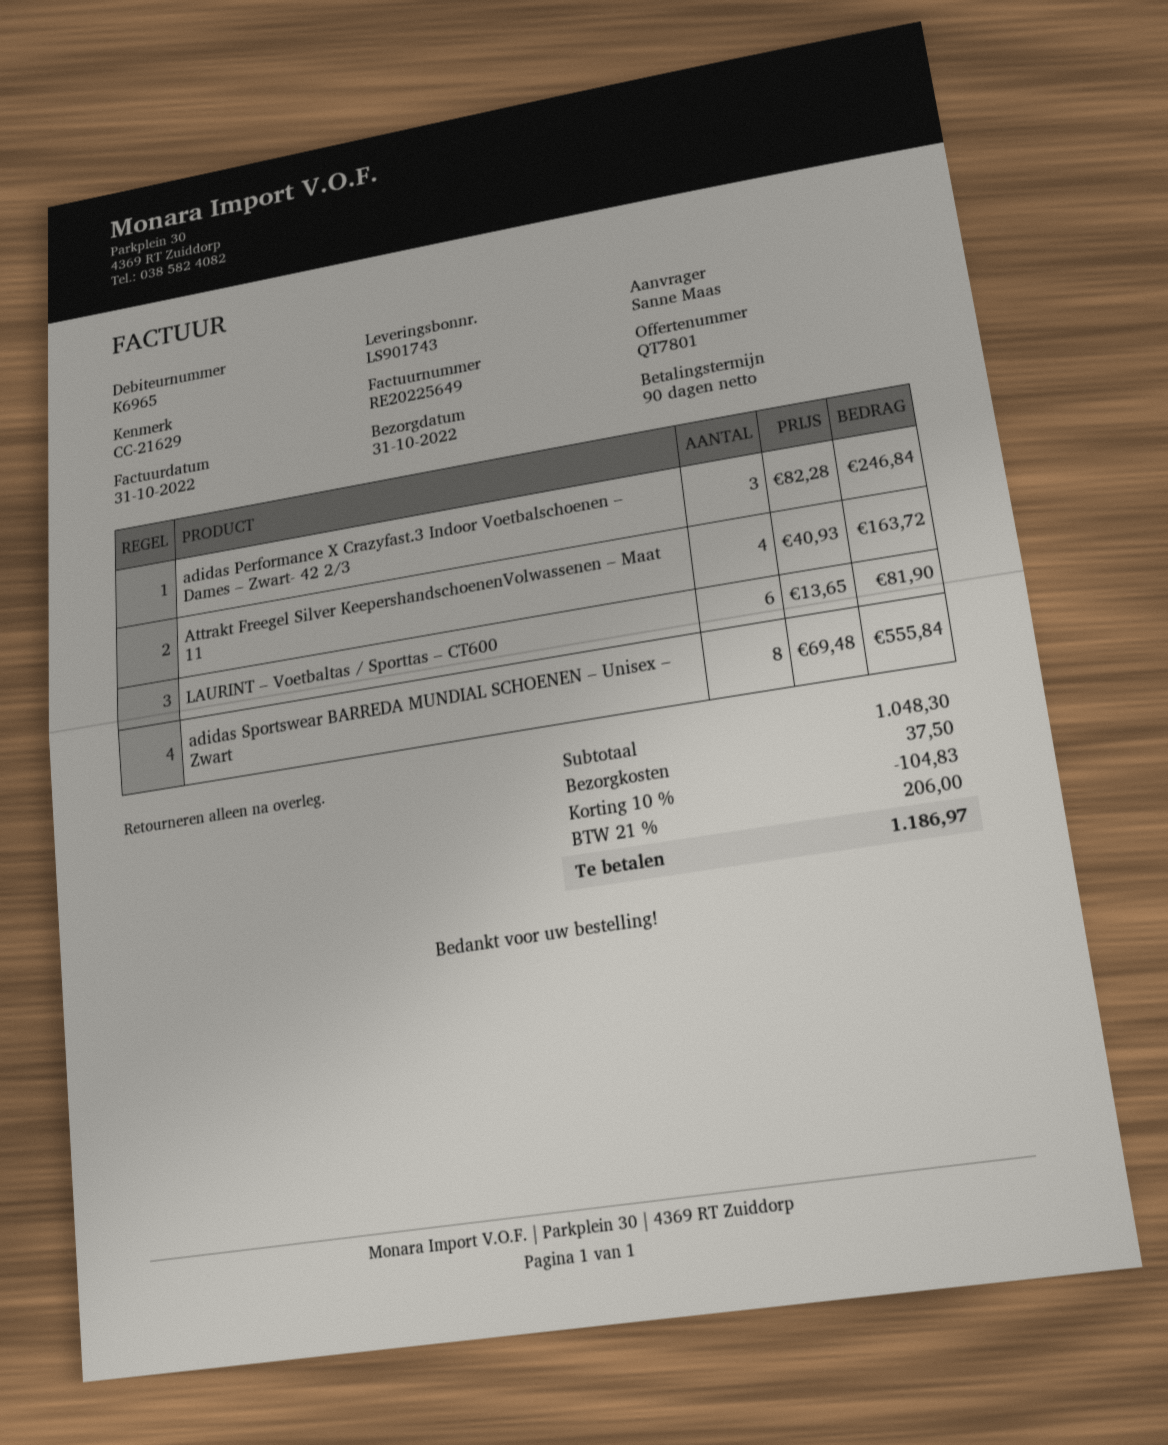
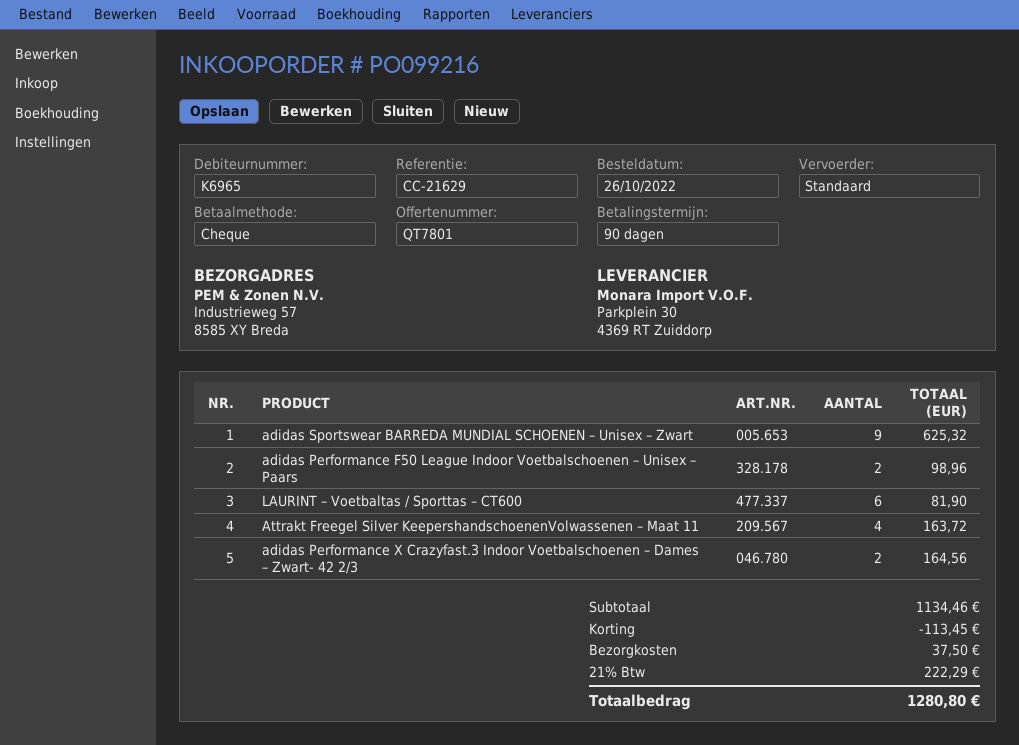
adidas Performance X Crazyfast.3 Indoor Voetbalschoenen – Dames – Zwart- 42 2/3: 3 for 246.84 -> 2 for 164.56
adidas Sportswear BARREDA MUNDIAL SCHOENEN – Unisex – Zwart: 8 for 555.84 -> 9 for 625.32
adidas Performance F50 League Indoor Voetbalschoenen – Unisex – Paars: none -> 2 for 98.96
subtotal: 1048.30 -> 1134.46
discount: 104.83 -> 113.45
tax: 21% = 206.00 -> 21% = 222.29
total: 1186.97 -> 1280.80

